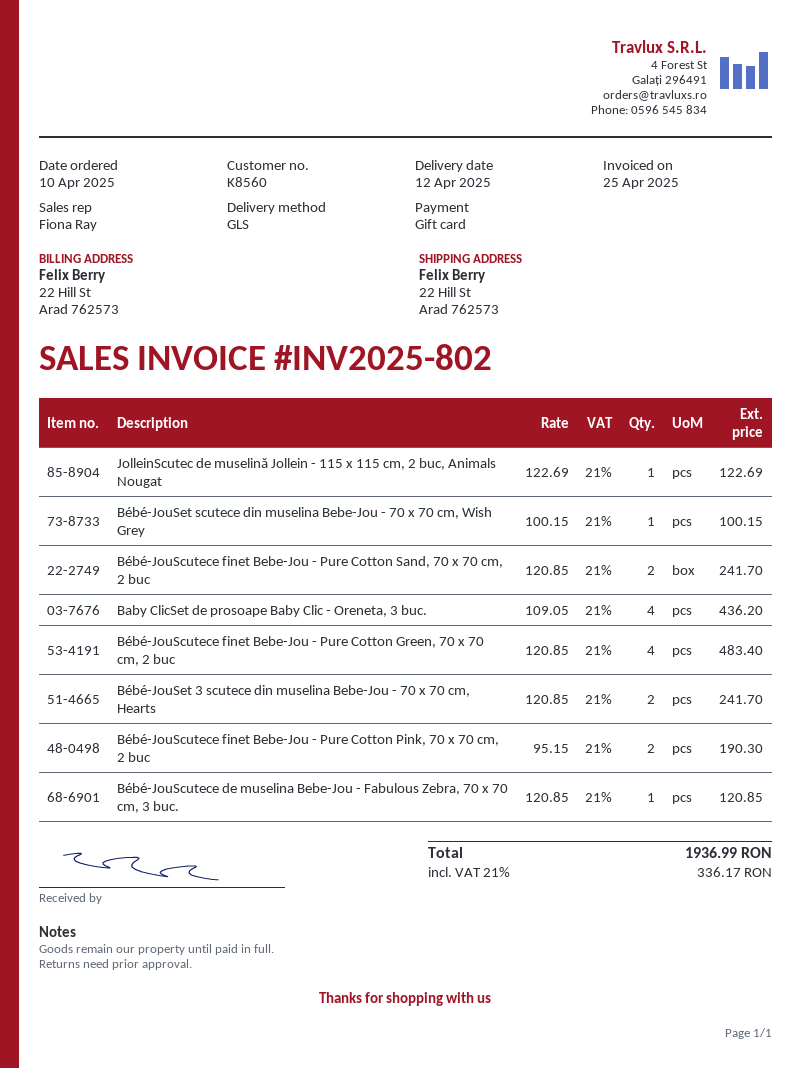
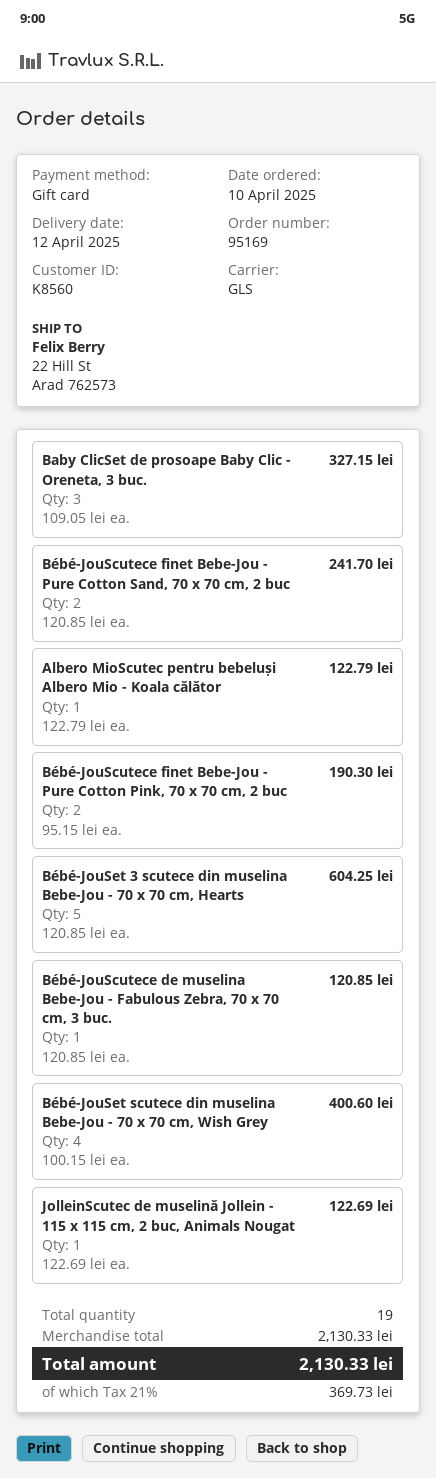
Bébé-JouSet scutece din muselina Bebe-Jou - 70 х 70 cm, Wish Grey: 1 x 100.15 = 100.15 -> 4 x 100.15 = 400.60
Baby ClicSet de prosoape Baby Clic - Oreneta, 3 buc.: 4 x 109.05 = 436.20 -> 3 x 109.05 = 327.15
Bébé-JouScutece finet Bebe-Jou - Pure Cotton Green, 70 х 70 cm, 2 buc: 4 x 120.85 = 483.40 -> none
Bébé-JouSet 3 scutece din muselina Bebe-Jou - 70 х 70 cm, Hearts: 2 x 120.85 = 241.70 -> 5 x 120.85 = 604.25
Albero MioScutec pentru bebeluși Albero Mio - Koala călător: none -> 1 x 122.79 = 122.79
tax: 21% = 336.17 -> 21% = 369.73
total: 1936.99 -> 2130.33

